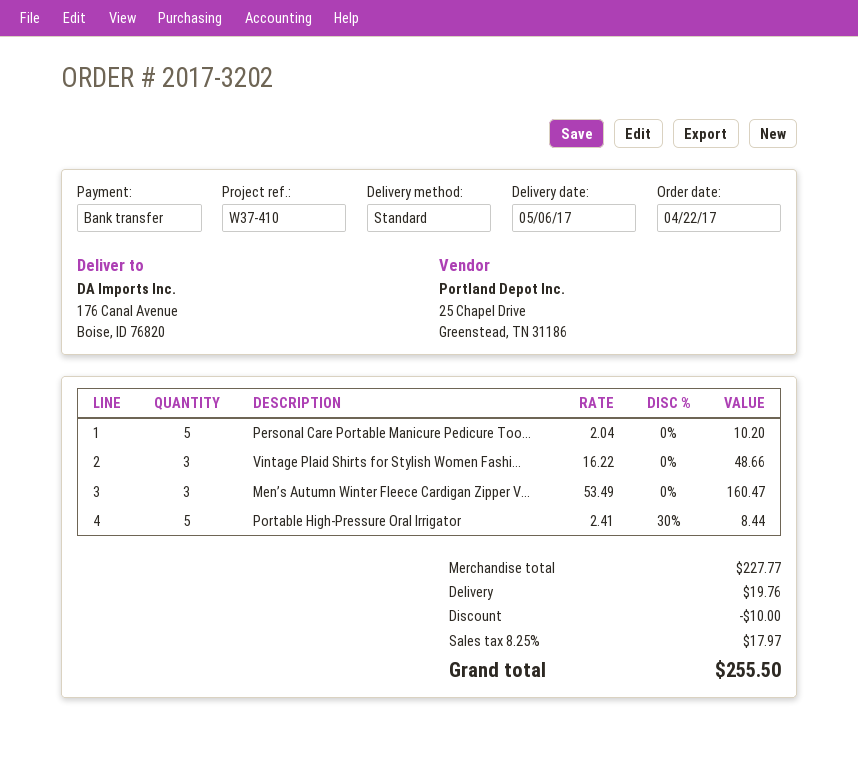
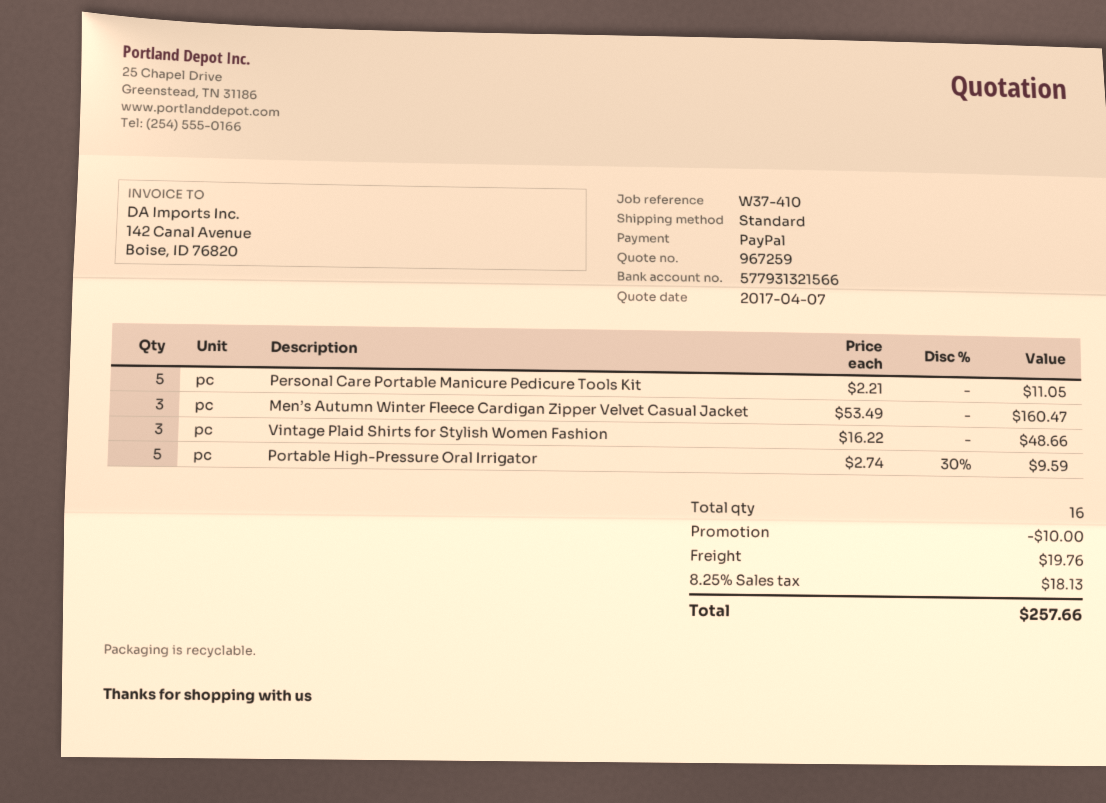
payment method: bank transfer -> PayPal
Personal Care Portable Manicure Pedicure Too...: 5 x 2.04 = 10.20 -> 5 x 2.21 = 11.05
Portable High-Pressure Oral Irrigator: 5 x 2.41 - 30% = 8.44 -> 5 x 2.74 - 30% = 9.59
tax: 8.25% = 17.97 -> 8.25% = 18.13
total: 255.50 -> 257.66

